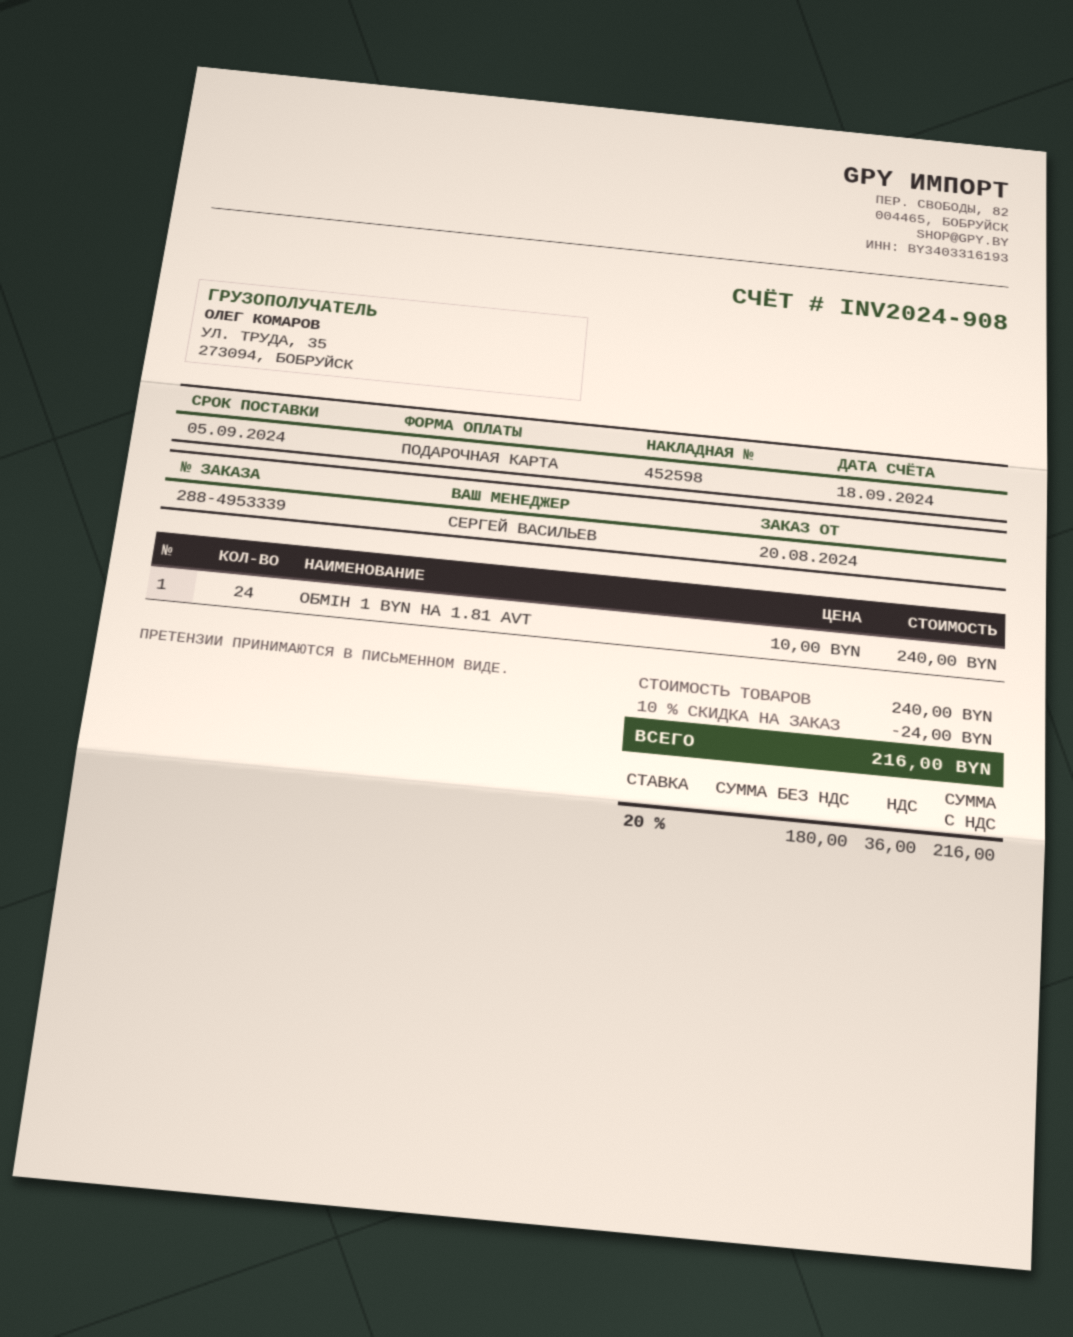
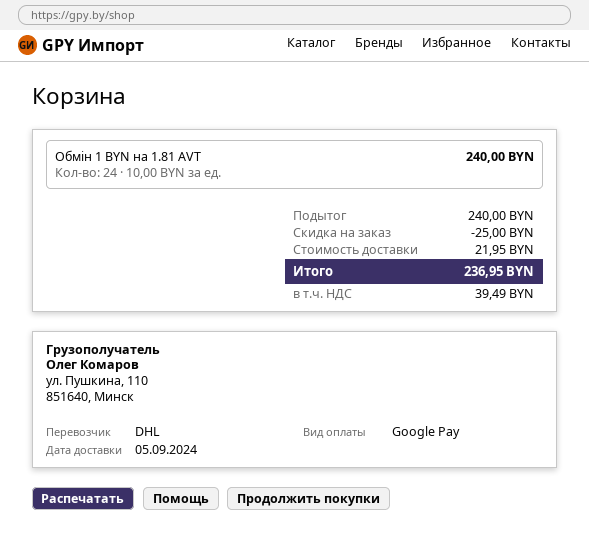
payment method: gift card -> Google Pay
ship to: УЛ. ТРУДА, 35, 273094, БОБРУЙСК -> ул. Пушкина, 110, 851640, Минск
discount: 24.00 -> 25.00
shipping: none -> 21.95
tax: 36.00 -> 39.49
total: 216.00 -> 236.95

